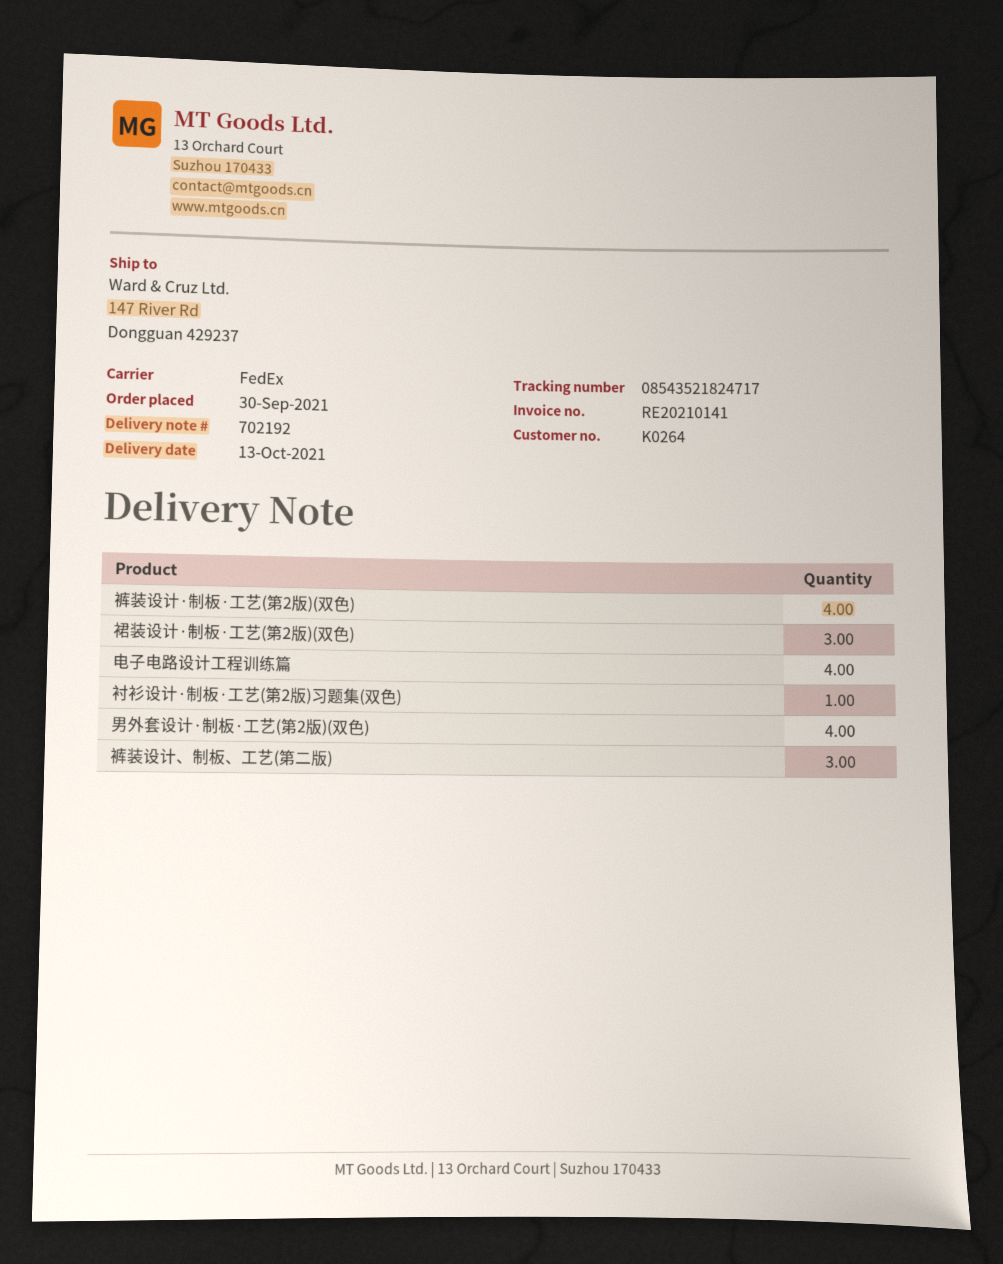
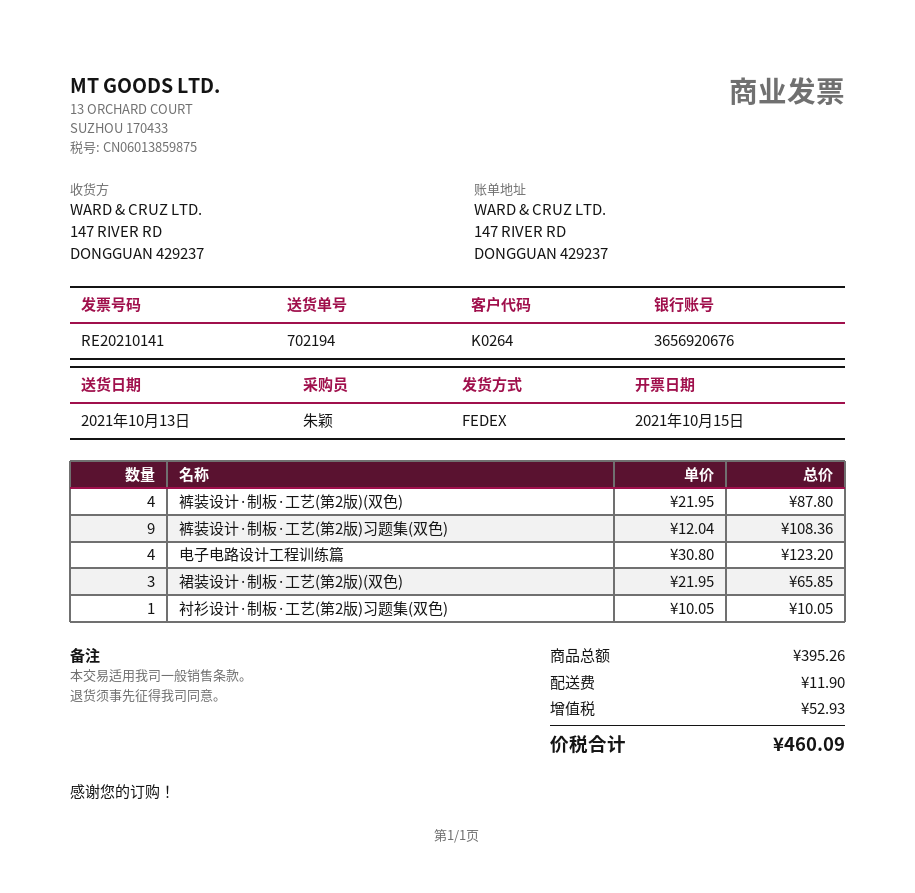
delivery note number: 702192 -> 702194
男外套设计·制板·工艺(第2版)(双色): 4 -> none
裤装设计、制板、工艺(第二版): 3 -> none
裤装设计·制板·工艺(第2版)习题集(双色): none -> 9

